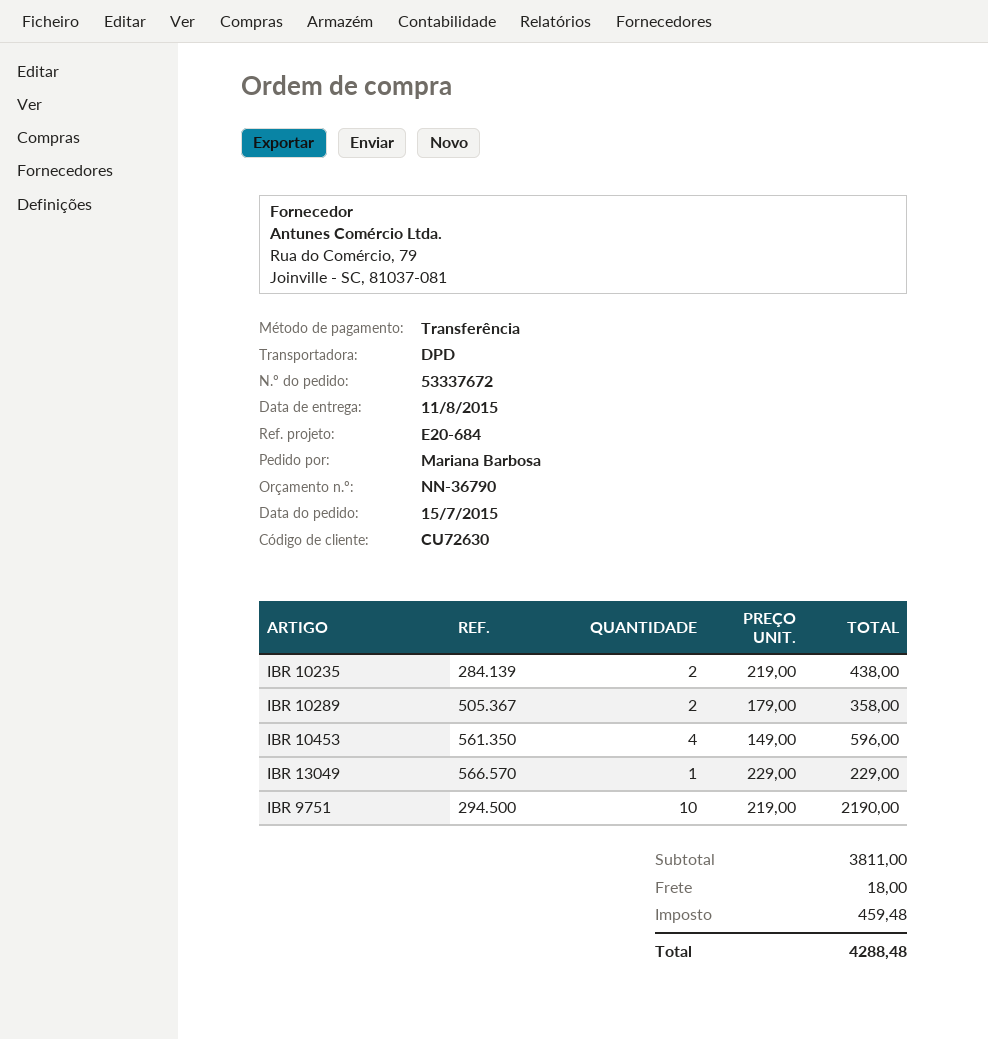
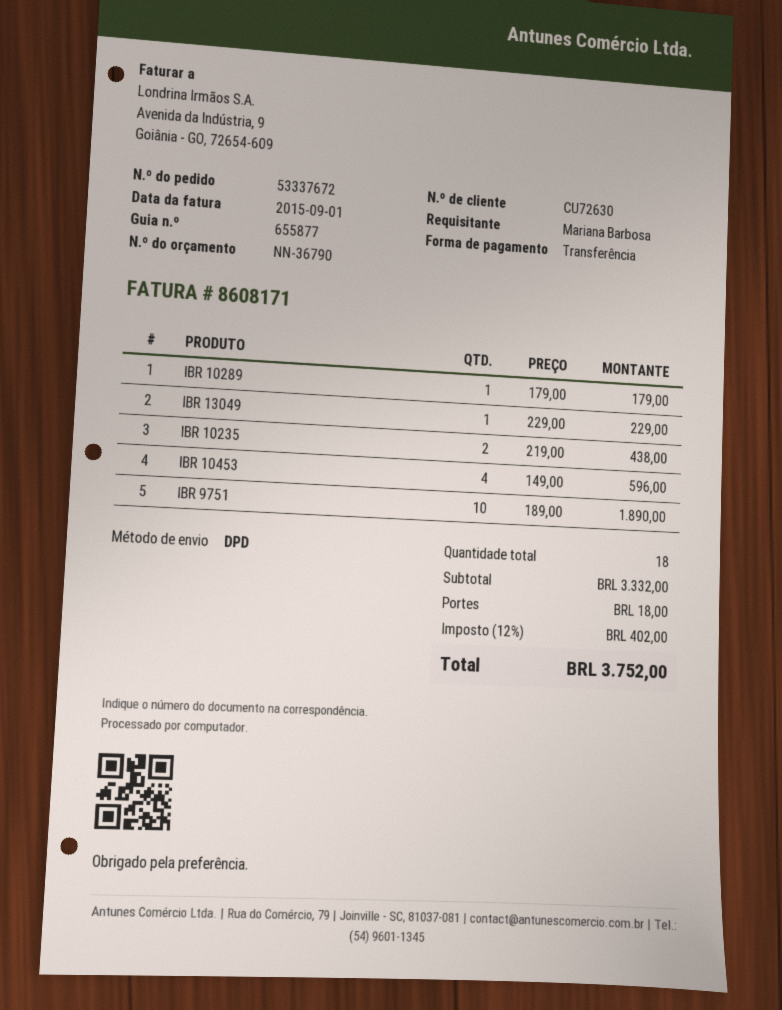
IBR 10289: 2 x 179.00 = 358.00 -> 1 x 179.00 = 179.00
IBR 9751: 10 x 219.00 = 2190.00 -> 10 x 189.00 = 1890.00
subtotal: 3811.00 -> 3332.00
tax: 459.48 -> 402.00
total: 4288.48 -> 3752.00

